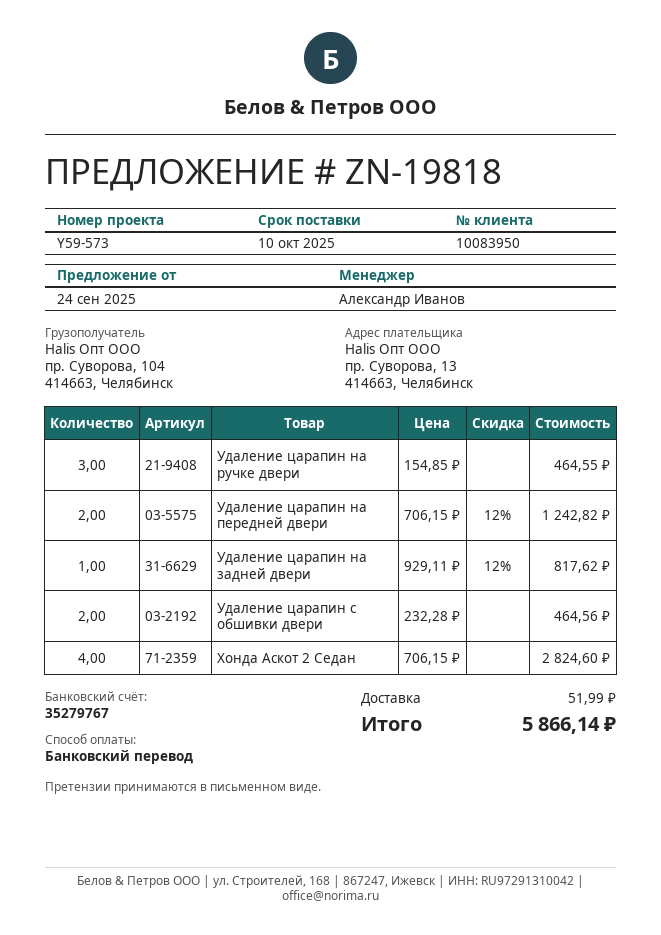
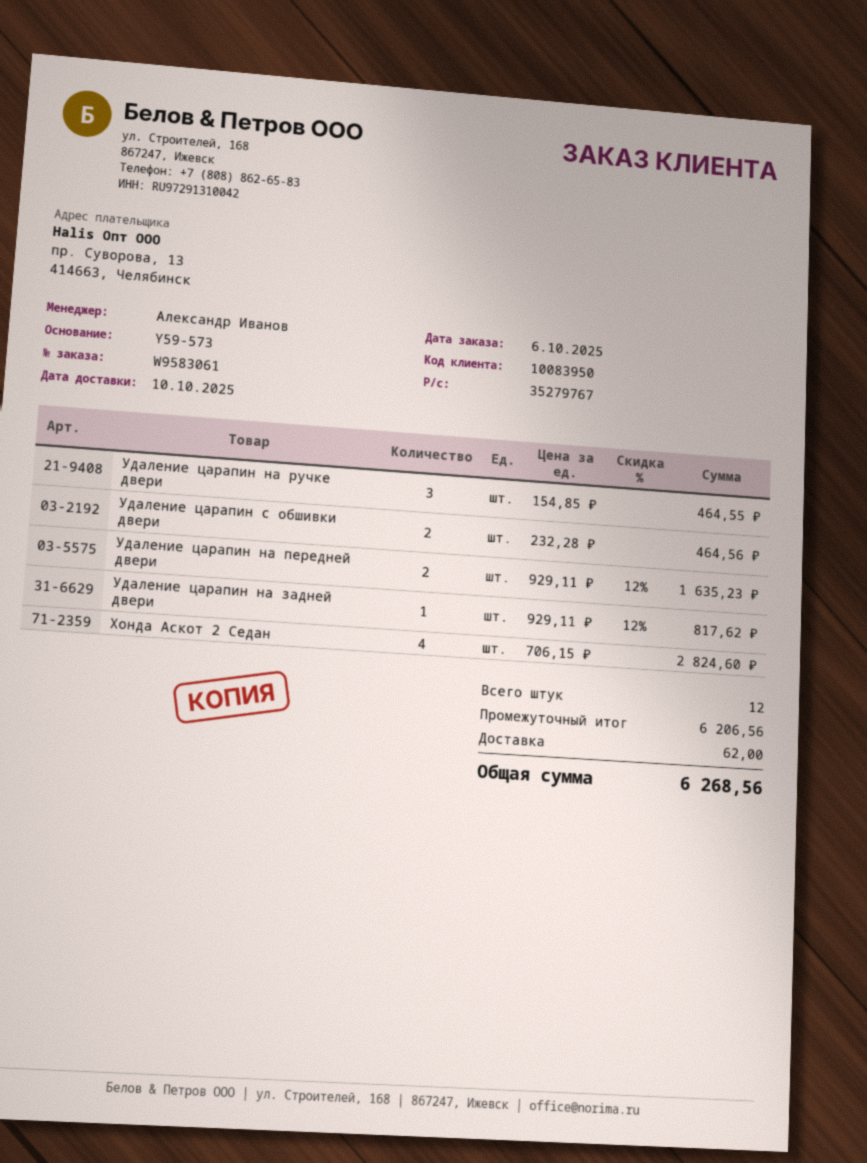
Удаление царапин на передней двери: 2 x 706.15 - 12% = 1242.82 -> 2 x 929.11 - 12% = 1635.23
shipping: 51.99 -> 62.00
total: 5866.14 -> 6268.56

